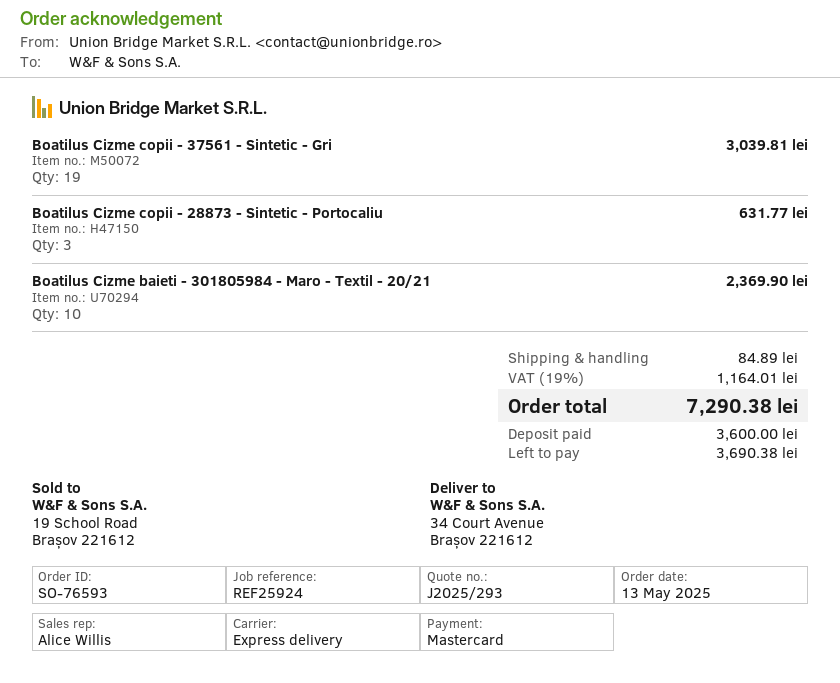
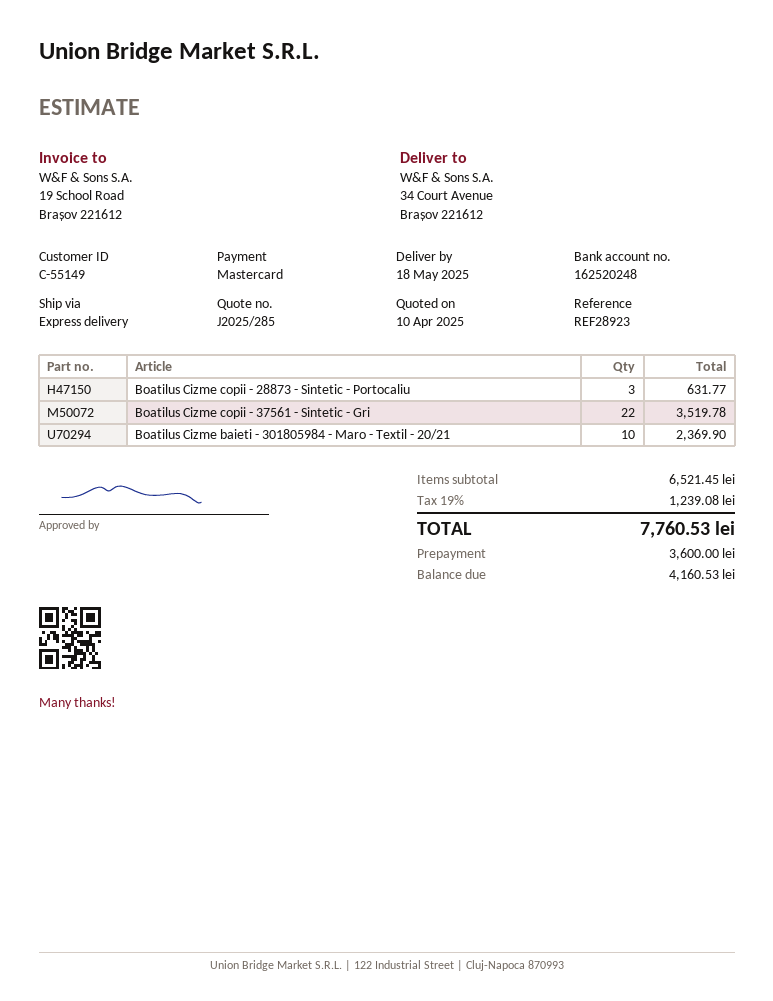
quote number: J2025/293 -> J2025/285
reference: REF25924 -> REF28923
Boatilus Cizme copii - 37561 - Sintetic - Gri: 19 for 3039.81 -> 22 for 3519.78
shipping: 84.89 -> none
tax: 19% = 1164.01 -> 19% = 1239.08
total: 7290.38 -> 7760.53
balance: 3690.38 -> 4160.53

